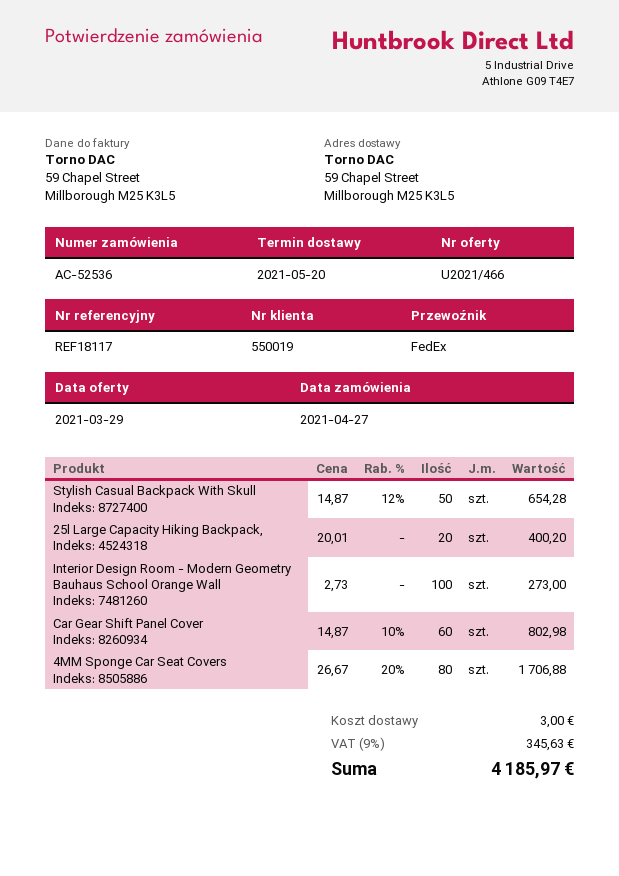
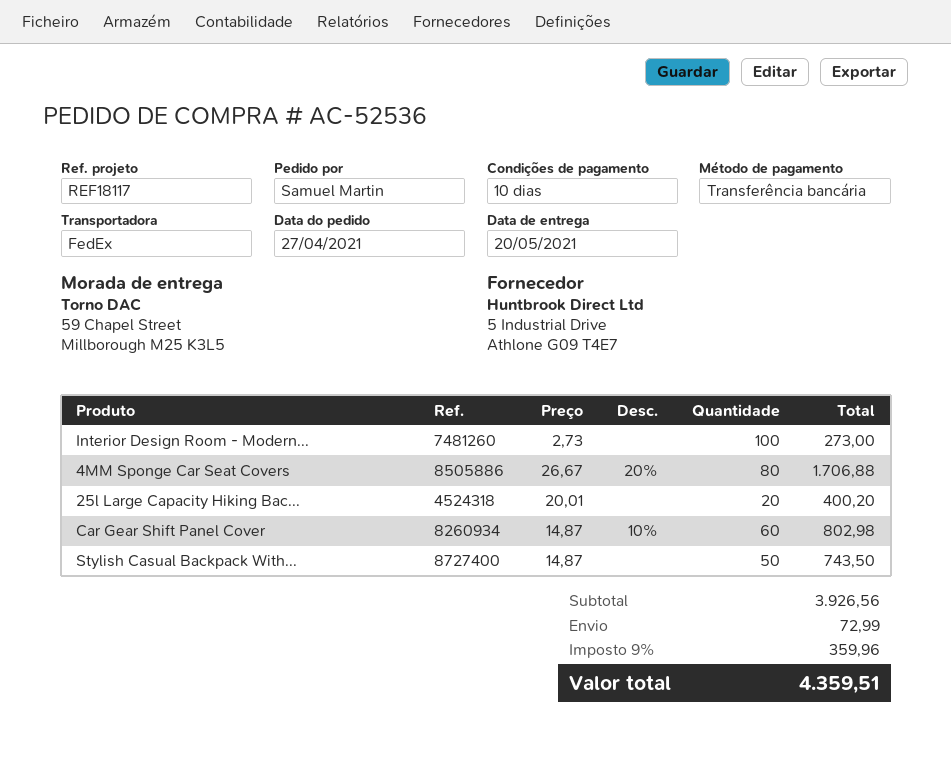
Stylish Casual Backpack With Skull: 50 x 14.87 - 12% = 654.28 -> 50 x 14.87 = 743.50
shipping: 3.00 -> 72.99
tax: 9% = 345.63 -> 9% = 359.96
total: 4185.97 -> 4359.51

